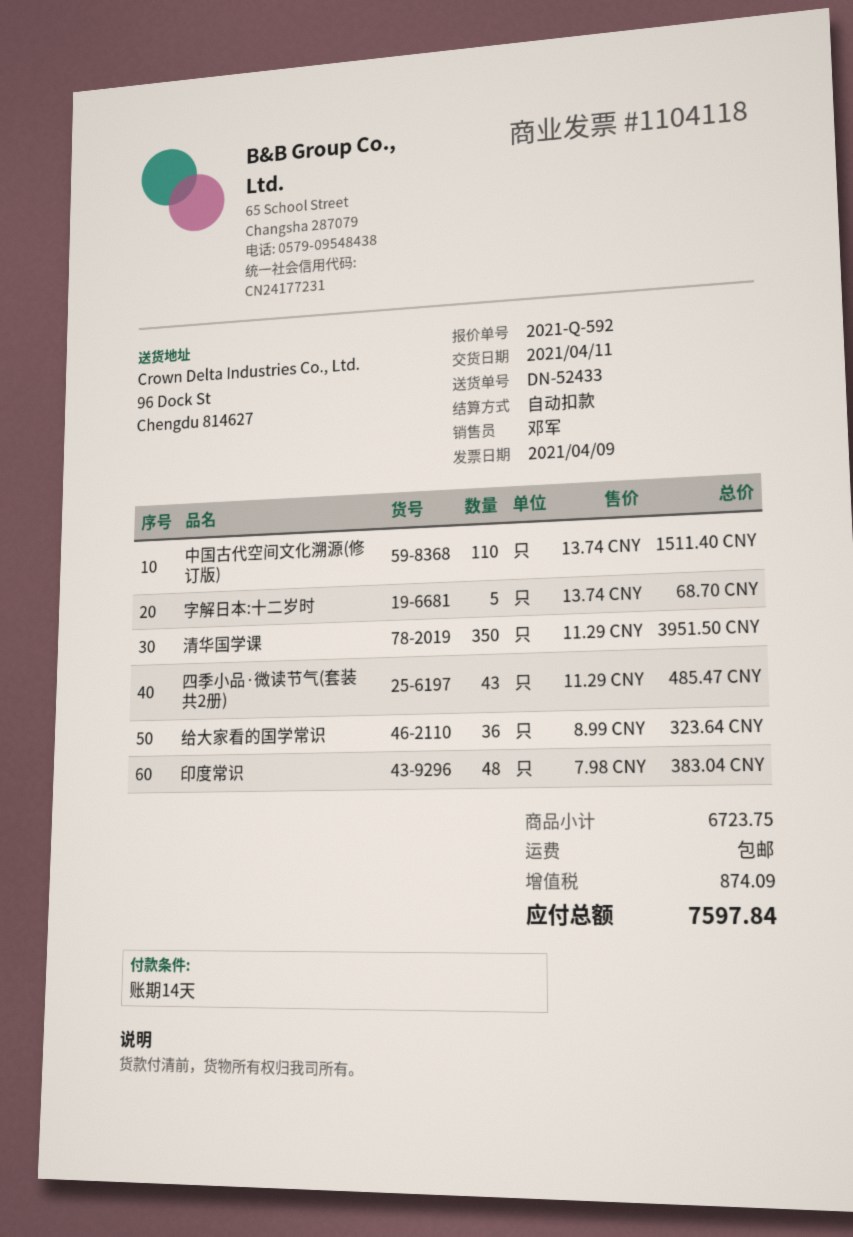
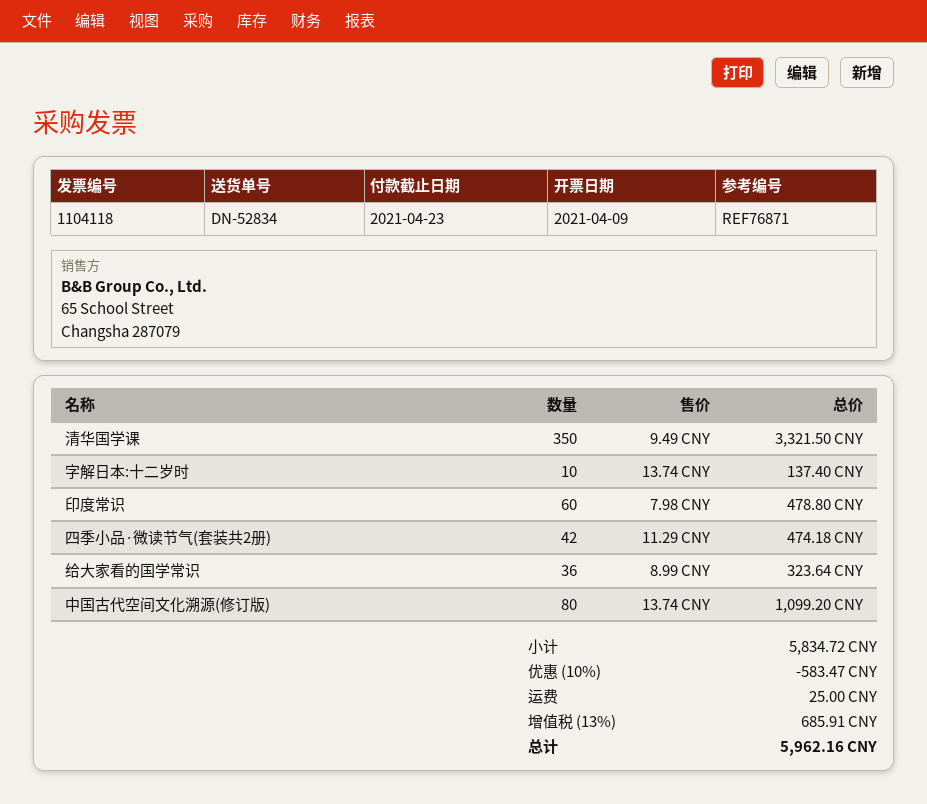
delivery note number: DN-52433 -> DN-52834
中国古代空间文化溯源(修订版): 110 x 13.74 = 1511.40 -> 80 x 13.74 = 1099.20
字解日本:十二岁时: 5 x 13.74 = 68.70 -> 10 x 13.74 = 137.40
清华国学课: 350 x 11.29 = 3951.50 -> 350 x 9.49 = 3321.50
四季小品·微读节气(套装共2册): 43 x 11.29 = 485.47 -> 42 x 11.29 = 474.18
印度常识: 48 x 7.98 = 383.04 -> 60 x 7.98 = 478.80
subtotal: 6723.75 -> 5834.72
discount: none -> 10% = 583.47
shipping: 0.00 -> 25.00
tax: 874.09 -> 685.91
total: 7597.84 -> 5962.16

